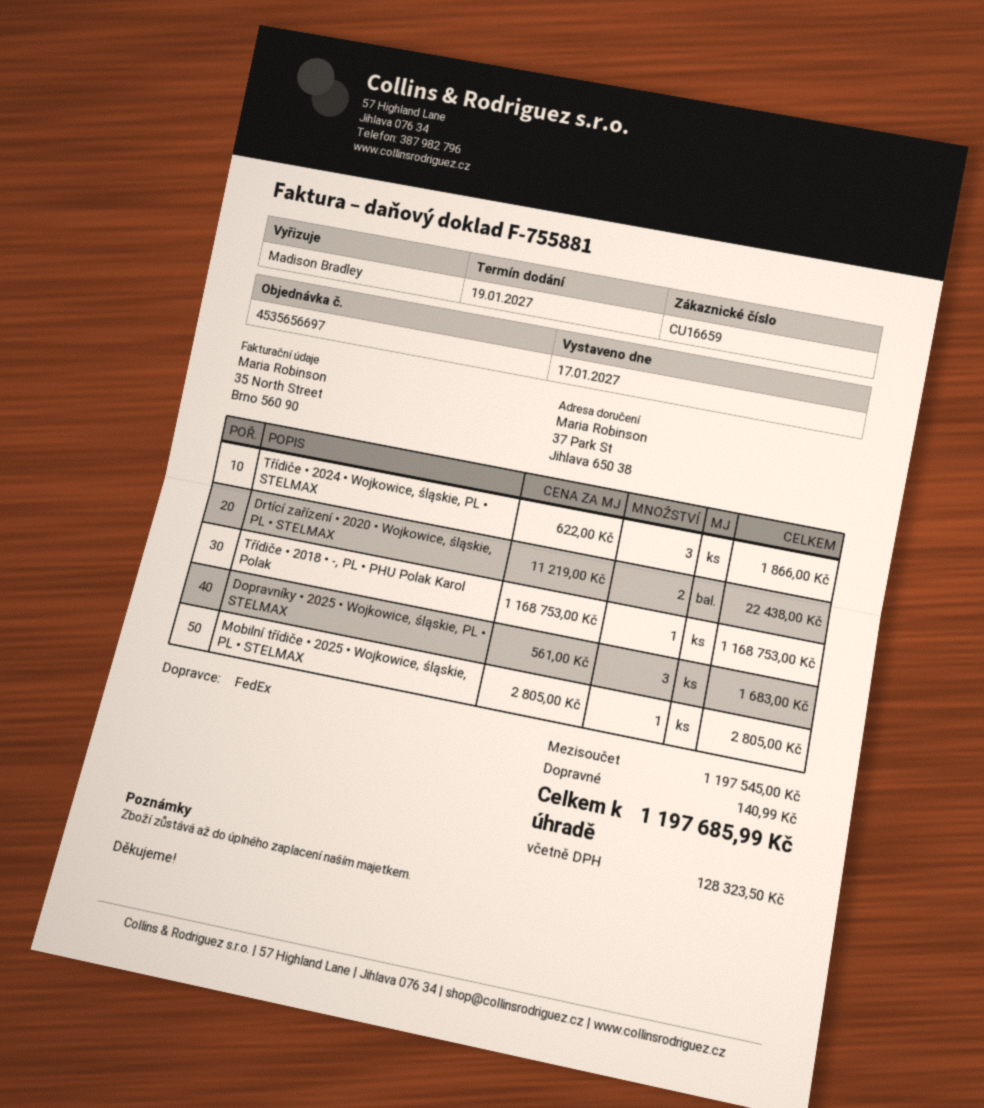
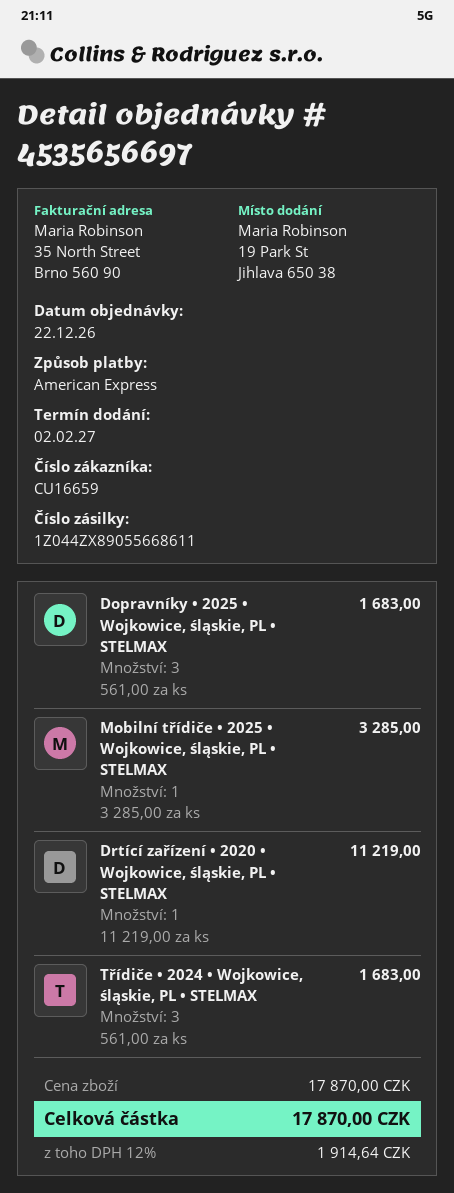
delivery date: 2027-01-19 -> 2027-02-02
ship to: 37 Park St, Jihlava 650 38 -> 19 Park St, Jihlava 650 38
Třídiče • 2024 • Wojkowice, śląskie, PL • STELMAX: 3 x 622.00 = 1866.00 -> 3 x 561.00 = 1683.00
Drtící zařízení • 2020 • Wojkowice, śląskie, PL • STELMAX: 2 x 11219.00 = 22438.00 -> 1 x 11219.00 = 11219.00
Třídiče • 2018 • -, PL • PHU Polak Karol Polak: 1 x 1168753.00 = 1168753.00 -> none
Mobilní třídiče • 2025 • Wojkowice, śląskie, PL • STELMAX: 1 x 2805.00 = 2805.00 -> 1 x 3285.00 = 3285.00
subtotal: 1197545.00 -> 17870.00
shipping: 140.99 -> none
tax: 128323.50 -> 1914.64
total: 1197685.99 -> 17870.00

